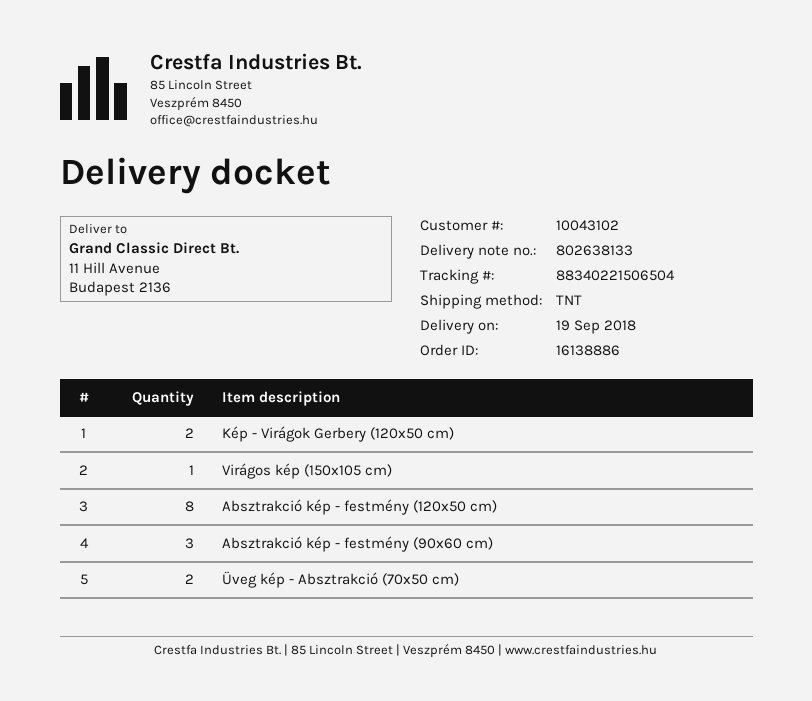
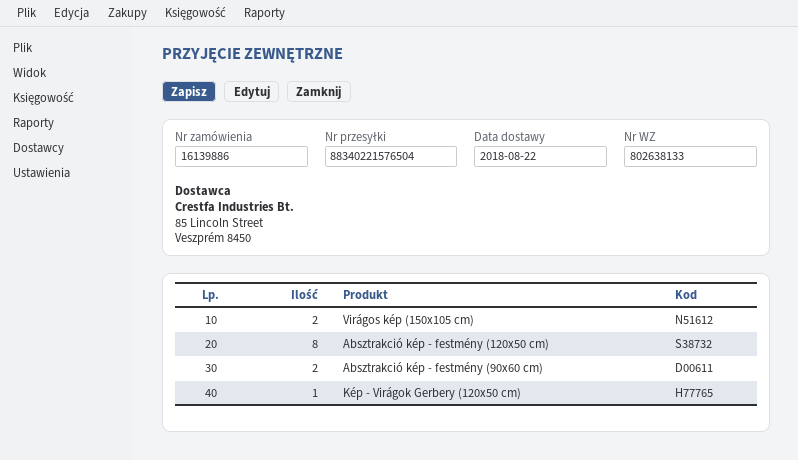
order number: 16138886 -> 16139886
delivery date: 2018-09-19 -> 2018-08-22
tracking number: 88340221506504 -> 88340221576504
Kép - Virágok Gerbery (120x50 cm): 2 -> 1
Virágos kép (150x105 cm): 1 -> 2
Absztrakció kép - festmény (90x60 cm): 3 -> 2
Üveg kép - Absztrakció (70x50 cm): 2 -> none

